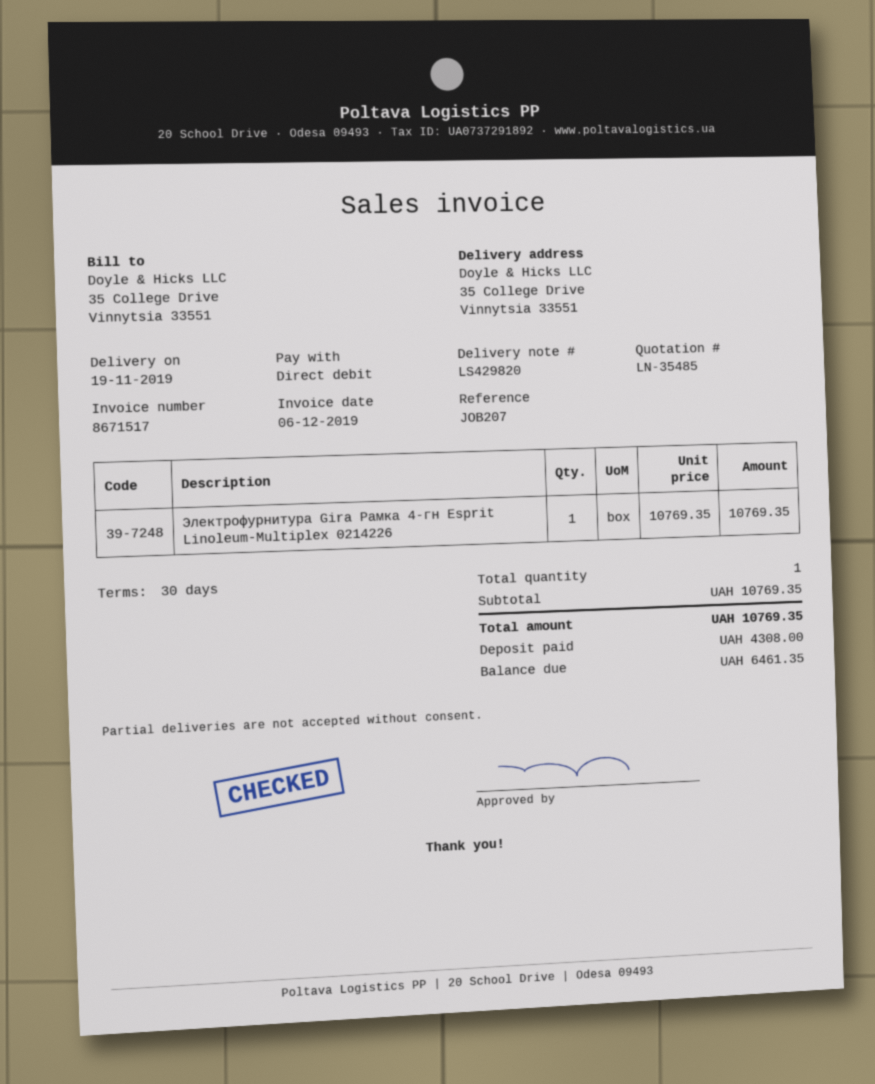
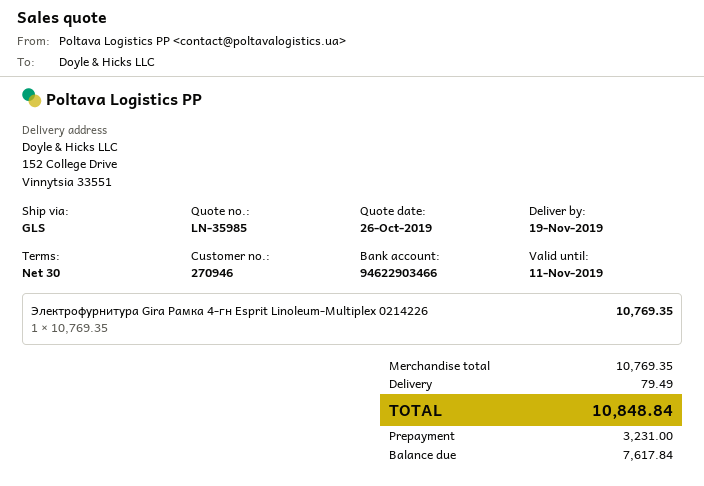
quote number: LN-35485 -> LN-35985
ship to: 35 College Drive, Vinnytsia 33551 -> 152 College Drive, Vinnytsia 33551
shipping: none -> 79.49
total: 10769.35 -> 10848.84
deposit: 4308.00 -> 3231.00
balance: 6461.35 -> 7617.84

